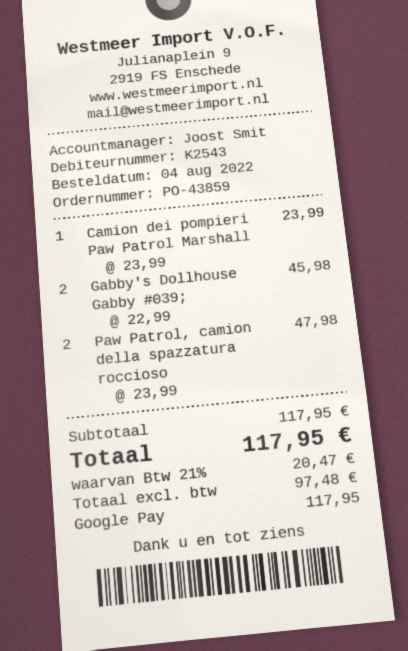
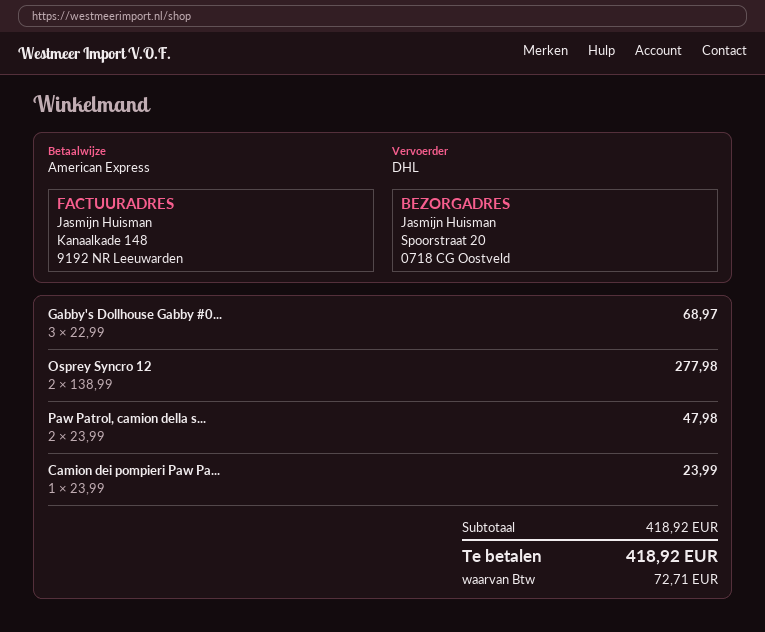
payment method: Google Pay -> American Express
Gabby's Dollhouse Gabby #039;: 2 x 22.99 = 45.98 -> 3 x 22.99 = 68.97
Osprey Syncro 12: none -> 2 x 138.99 = 277.98
subtotal: 117.95 -> 418.92
tax: 20.47 -> 72.71
total: 117.95 -> 418.92

